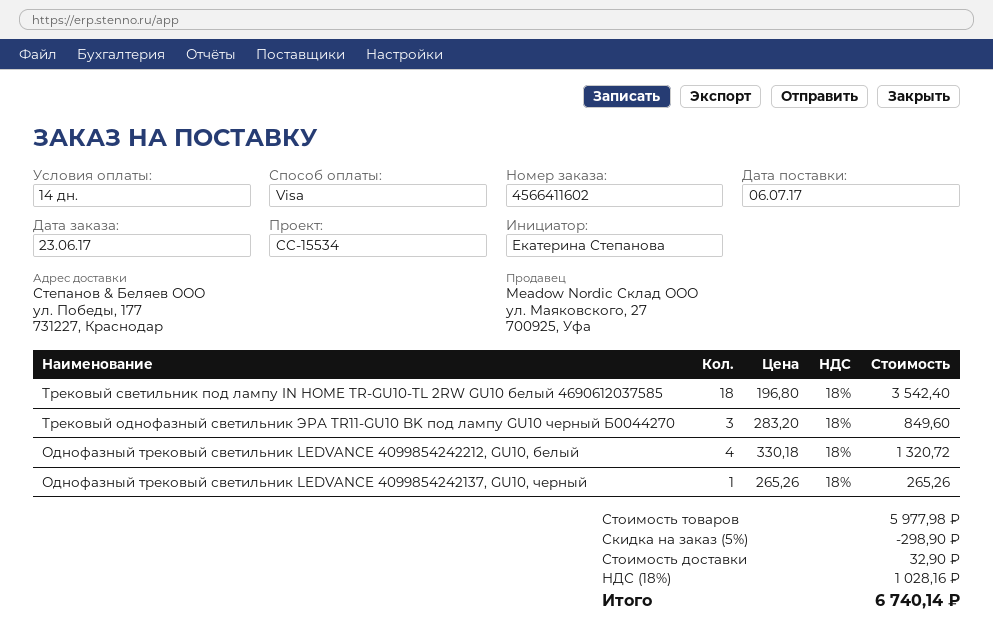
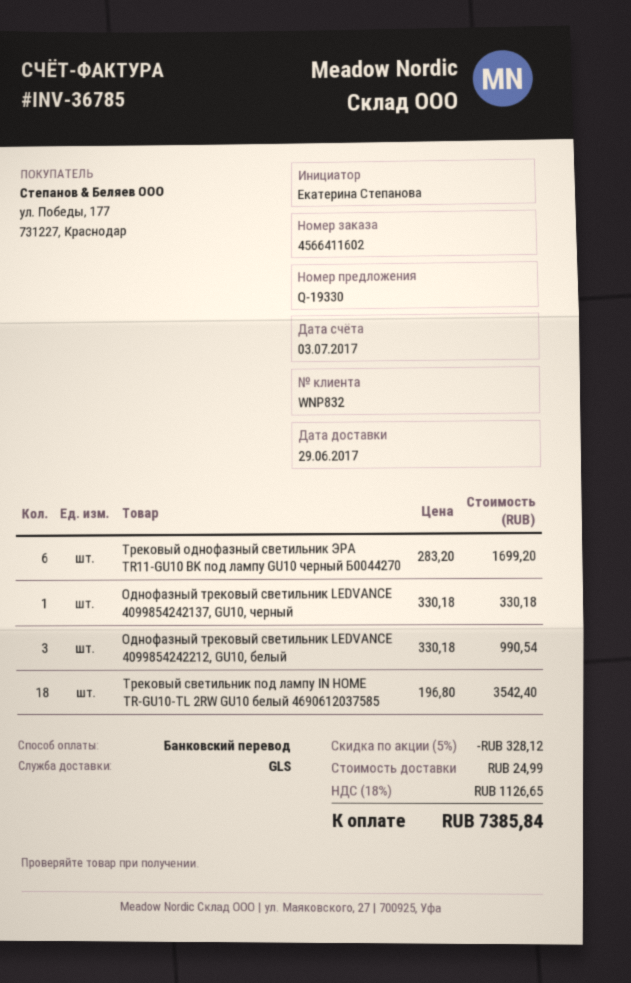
delivery date: 2017-07-06 -> 2017-06-29
payment method: Visa -> bank transfer
Трековый однофазный светильник ЭРА TR11-GU10 BK под лампу GU10 черный Б0044270: 3 x 283.20 = 849.60 -> 6 x 283.20 = 1699.20
Однофазный трековый светильник LEDVANCE 4099854242212, GU10, белый: 4 x 330.18 = 1320.72 -> 3 x 330.18 = 990.54
Однофазный трековый светильник LEDVANCE 4099854242137, GU10, черный: 1 x 265.26 = 265.26 -> 1 x 330.18 = 330.18
discount: 5% = 298.90 -> 5% = 328.12
shipping: 32.90 -> 24.99
tax: 18% = 1028.16 -> 18% = 1126.65
total: 6740.14 -> 7385.84

